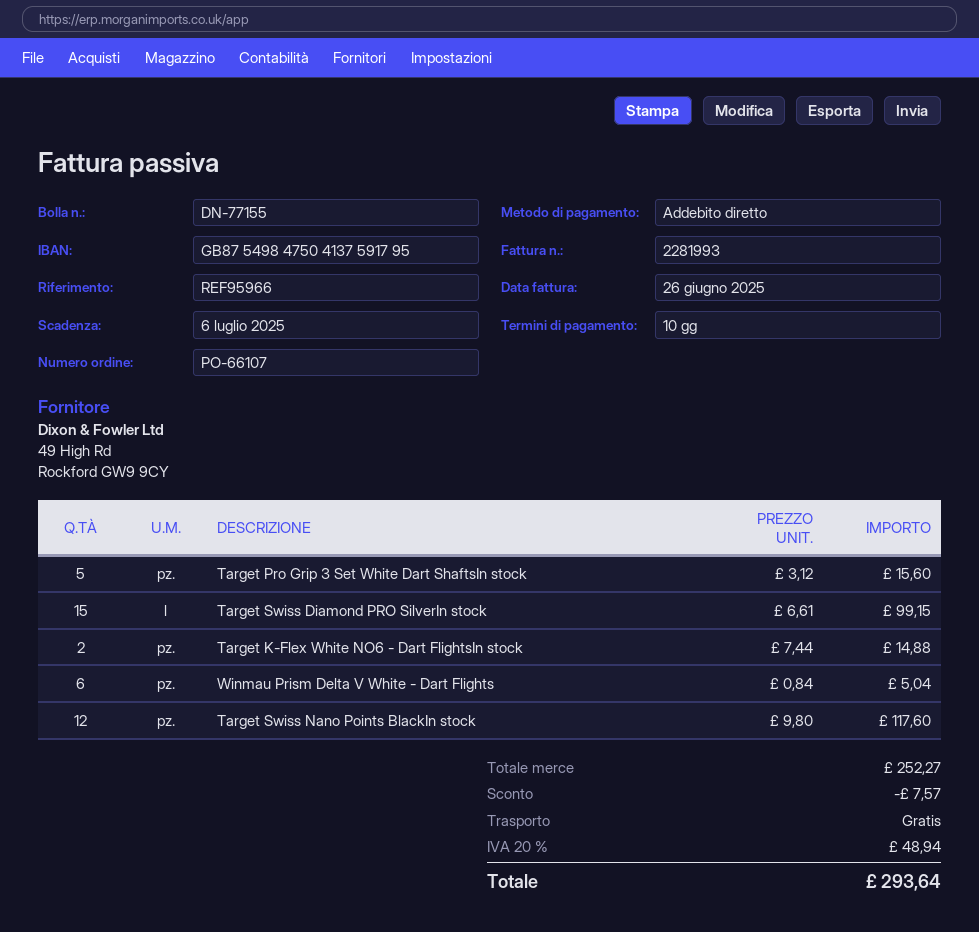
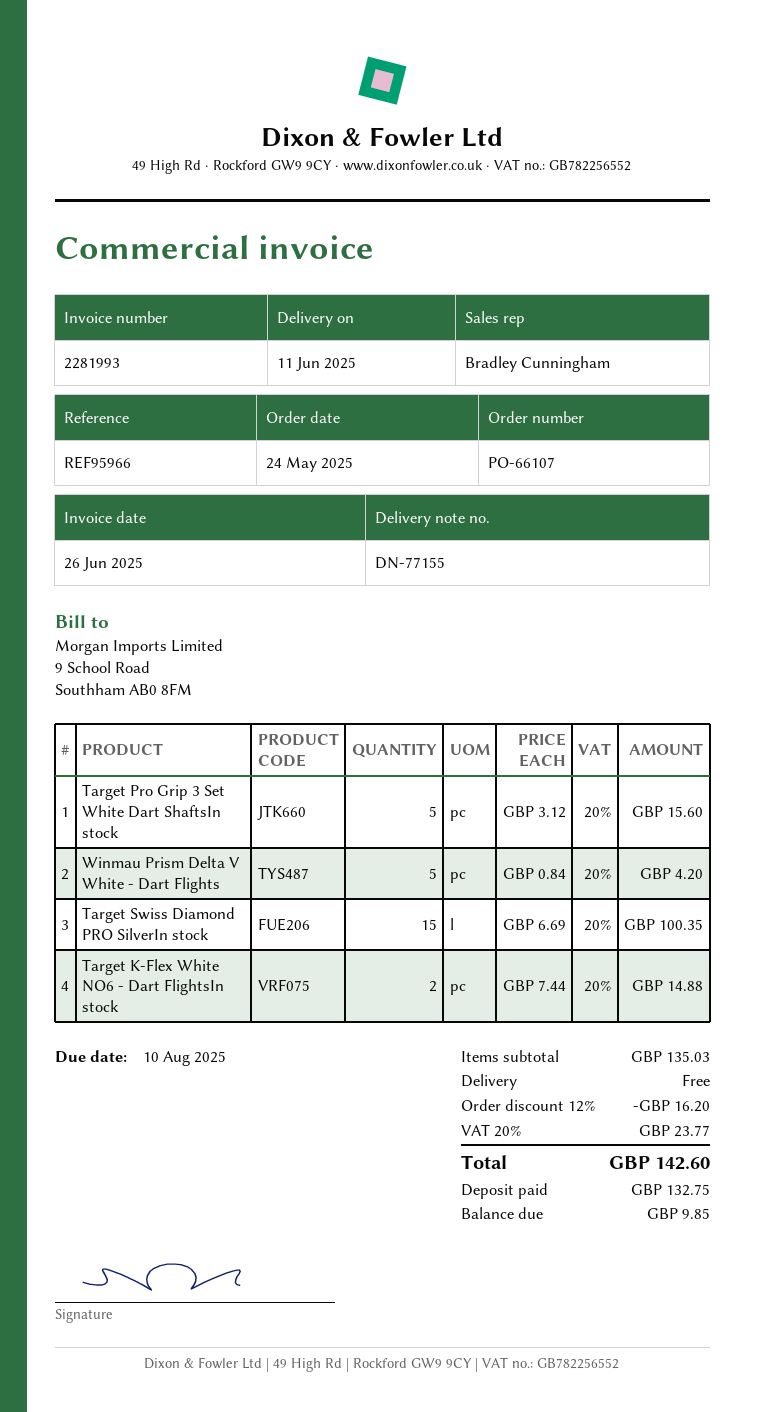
due date: 2025-07-06 -> 2025-08-10
Target Swiss Diamond PRO SilverIn stock: 15 x 6.61 = 99.15 -> 15 x 6.69 = 100.35
Winmau Prism Delta V White - Dart Flights: 6 x 0.84 = 5.04 -> 5 x 0.84 = 4.20
Target Swiss Nano Points BlackIn stock: 12 x 9.80 = 117.60 -> none
subtotal: 252.27 -> 135.03
discount: 7.57 -> 16.20
tax: 20% = 48.94 -> 20% = 23.77
total: 293.64 -> 142.60

